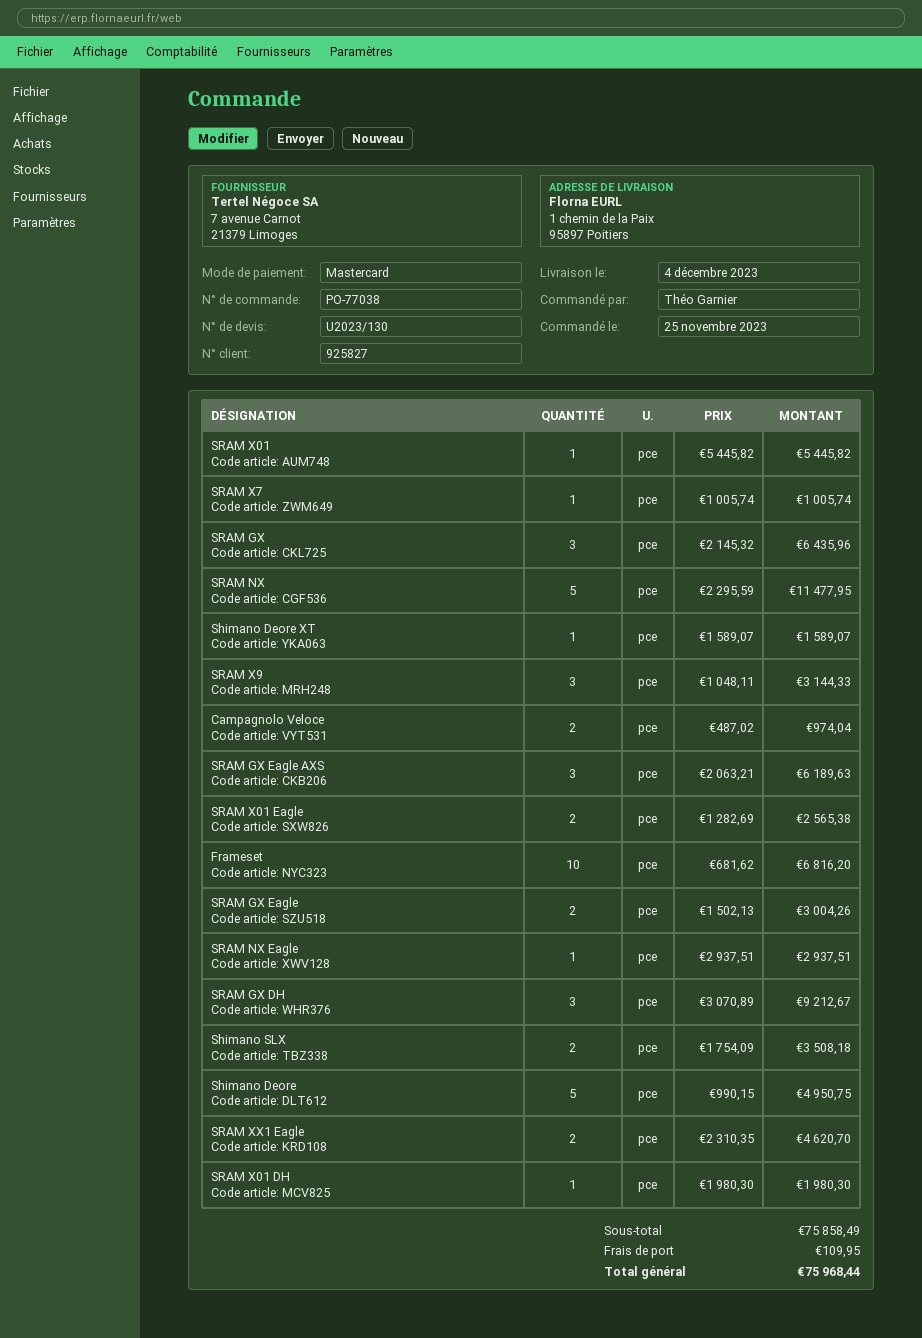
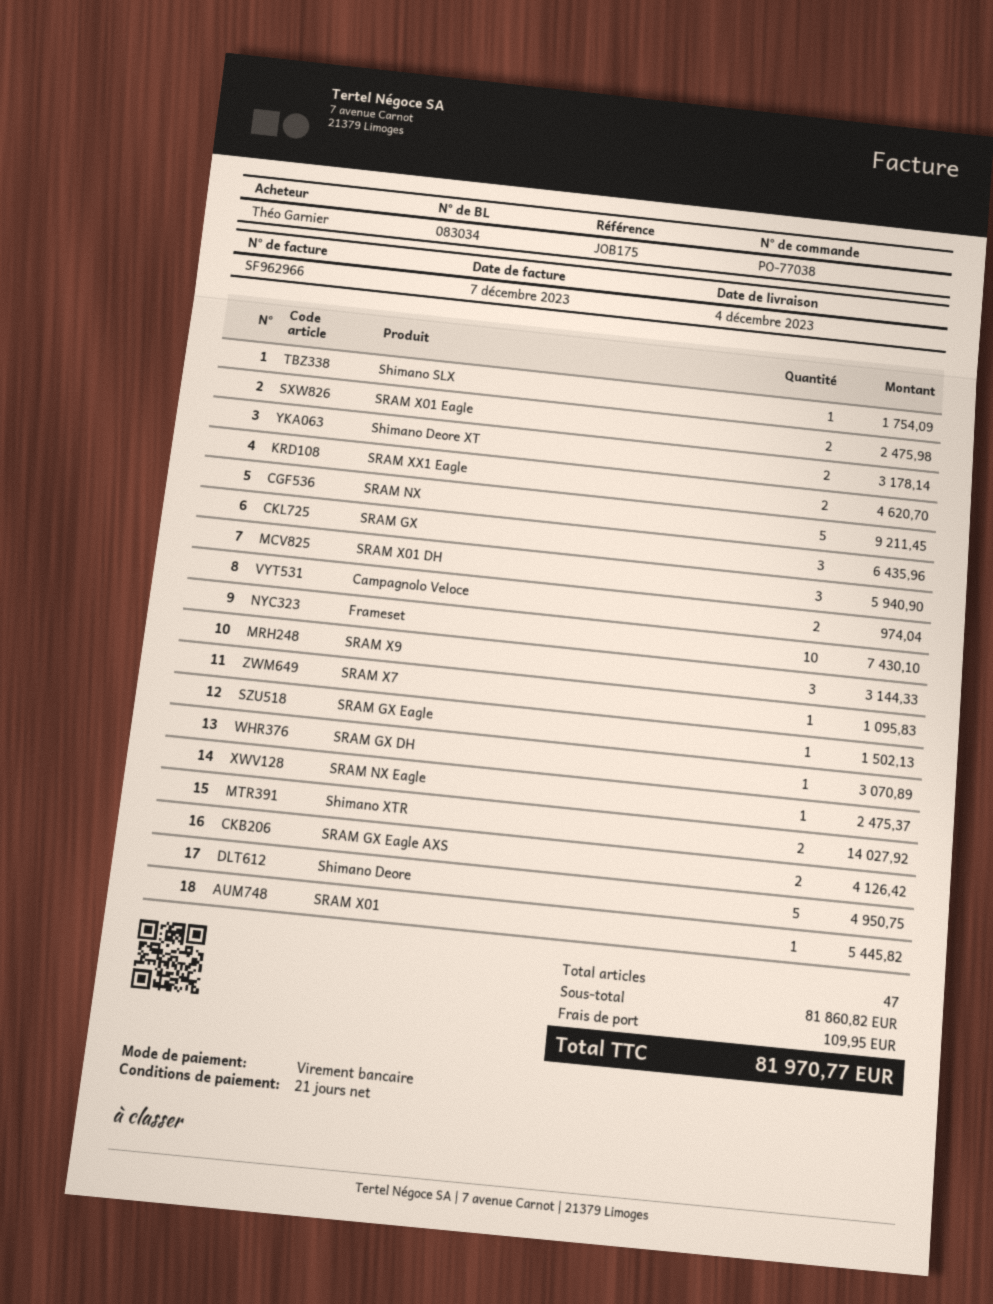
payment method: Mastercard -> bank transfer
SRAM X7: 1 for 1005.74 -> 1 for 1095.83
SRAM NX: 5 for 11477.95 -> 5 for 9211.45
Shimano Deore XT: 1 for 1589.07 -> 2 for 3178.14
SRAM GX Eagle AXS: 3 for 6189.63 -> 2 for 4126.42
SRAM X01 Eagle: 2 for 2565.38 -> 2 for 2475.98
Frameset: 10 for 6816.20 -> 10 for 7430.10
SRAM GX Eagle: 2 for 3004.26 -> 1 for 1502.13
SRAM NX Eagle: 1 for 2937.51 -> 1 for 2475.37
SRAM GX DH: 3 for 9212.67 -> 1 for 3070.89
Shimano SLX: 2 for 3508.18 -> 1 for 1754.09
SRAM X01 DH: 1 for 1980.30 -> 3 for 5940.90
Shimano XTR: none -> 2 for 14027.92
subtotal: 75858.49 -> 81860.82
total: 75968.44 -> 81970.77

